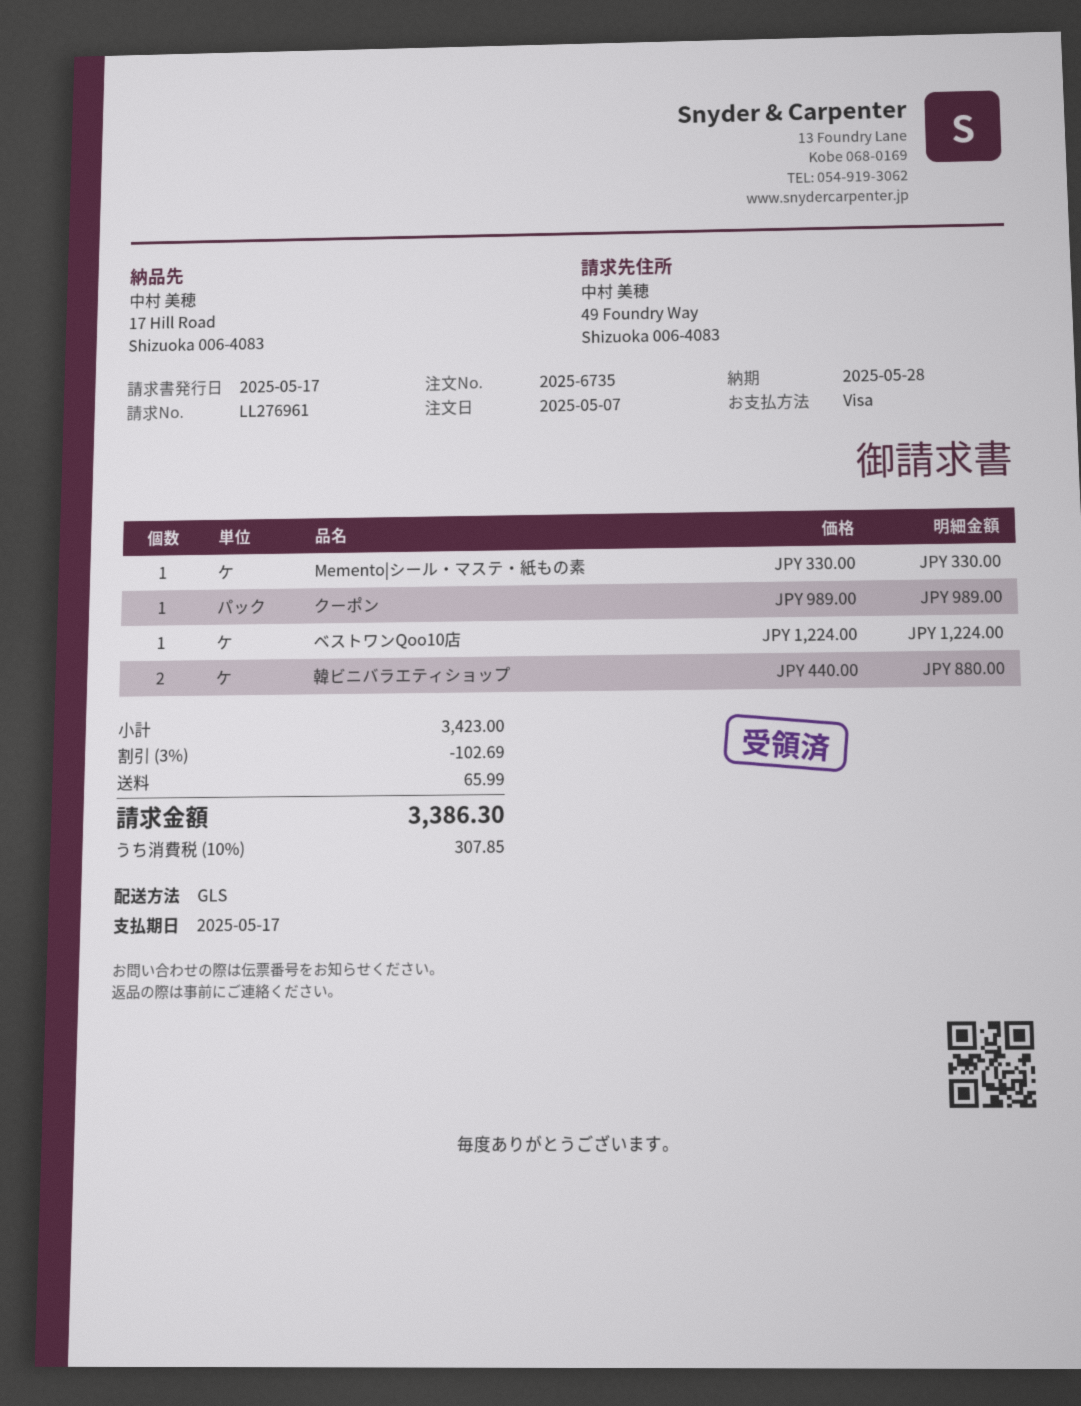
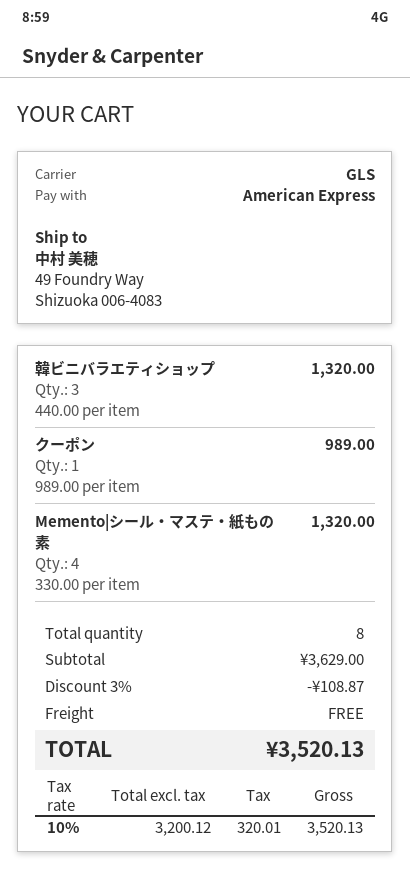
payment method: Visa -> American Express
ship to: 17 Hill Road, Shizuoka 006-4083 -> 49 Foundry Way, Shizuoka 006-4083
Memento|シール・マステ・紙もの素: 1 x 330.00 = 330.00 -> 4 x 330.00 = 1320.00
ベストワンQoo10店: 1 x 1224.00 = 1224.00 -> none
韓ビニバラエティショップ: 2 x 440.00 = 880.00 -> 3 x 440.00 = 1320.00
subtotal: 3423.00 -> 3629.00
discount: 3% = 102.69 -> 3% = 108.87
shipping: 65.99 -> 0.00
tax: 10% = 307.85 -> 10% = 320.01
total: 3386.30 -> 3520.13

